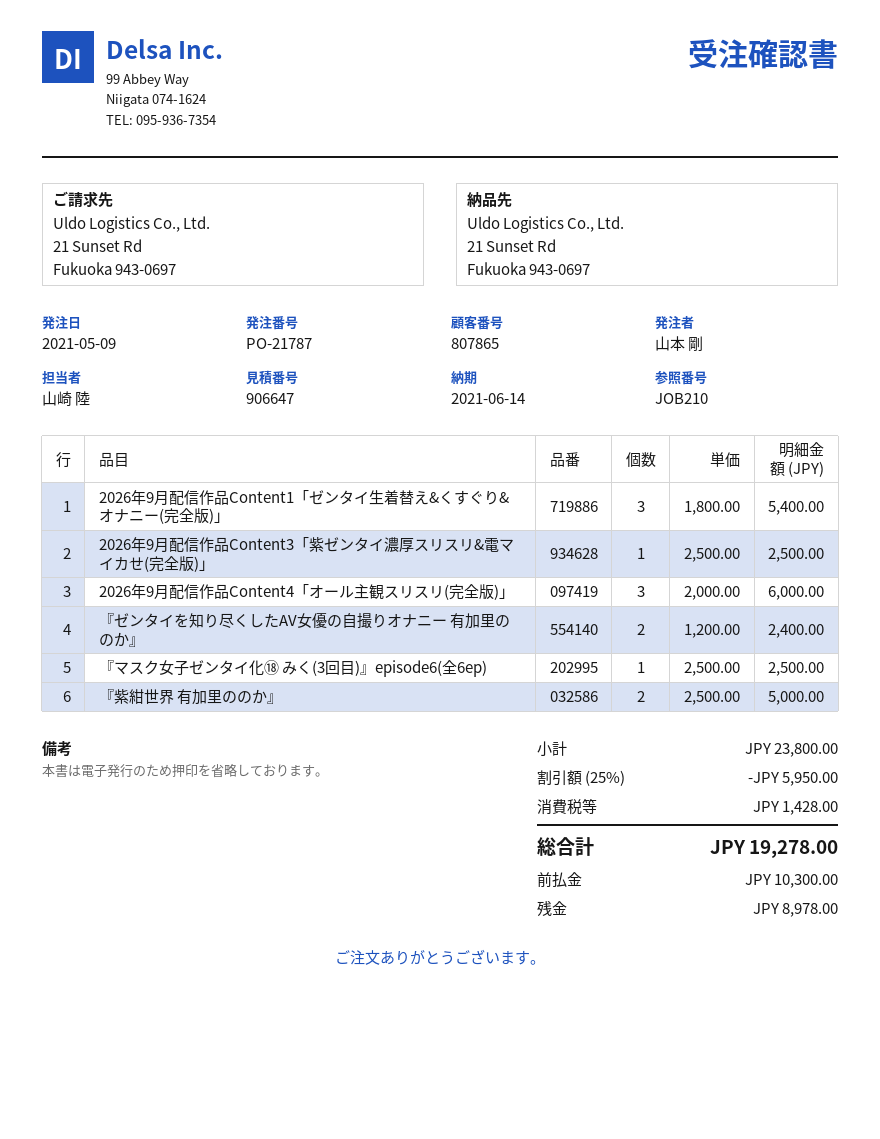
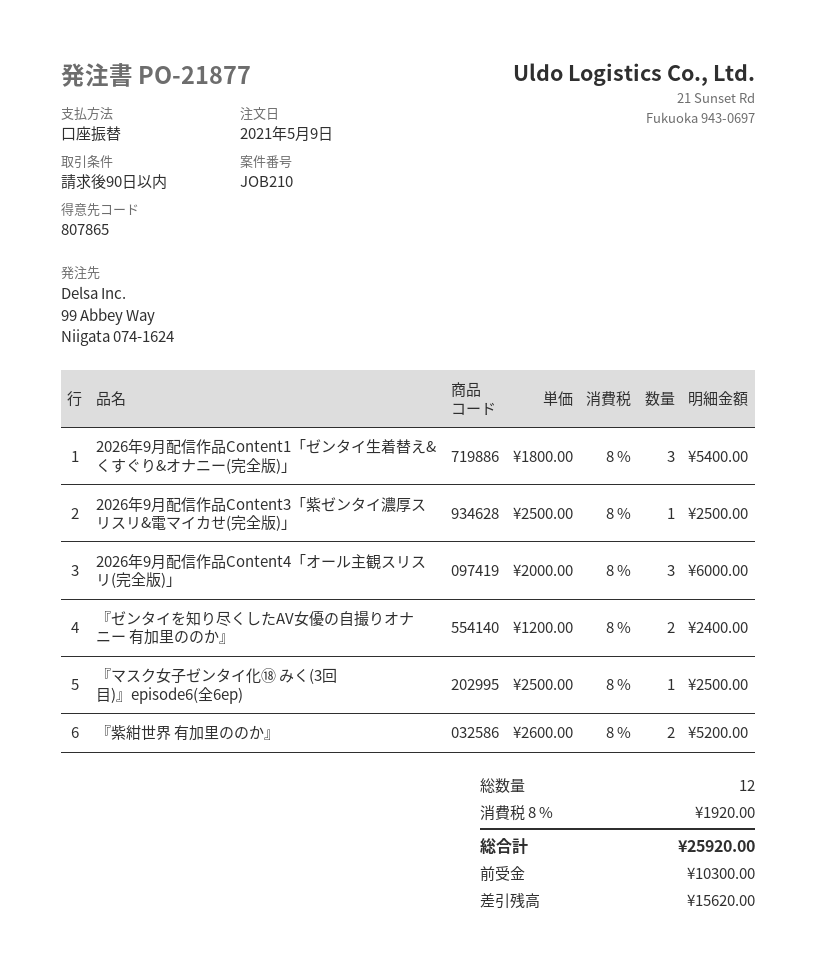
order number: PO-21787 -> PO-21877
『紫紺世界 有加里ののか』: 2 x 2500.00 = 5000.00 -> 2 x 2600.00 = 5200.00
discount: 25% = 5950.00 -> none
tax: 1428.00 -> 1920.00
total: 19278.00 -> 25920.00
balance: 8978.00 -> 15620.00

